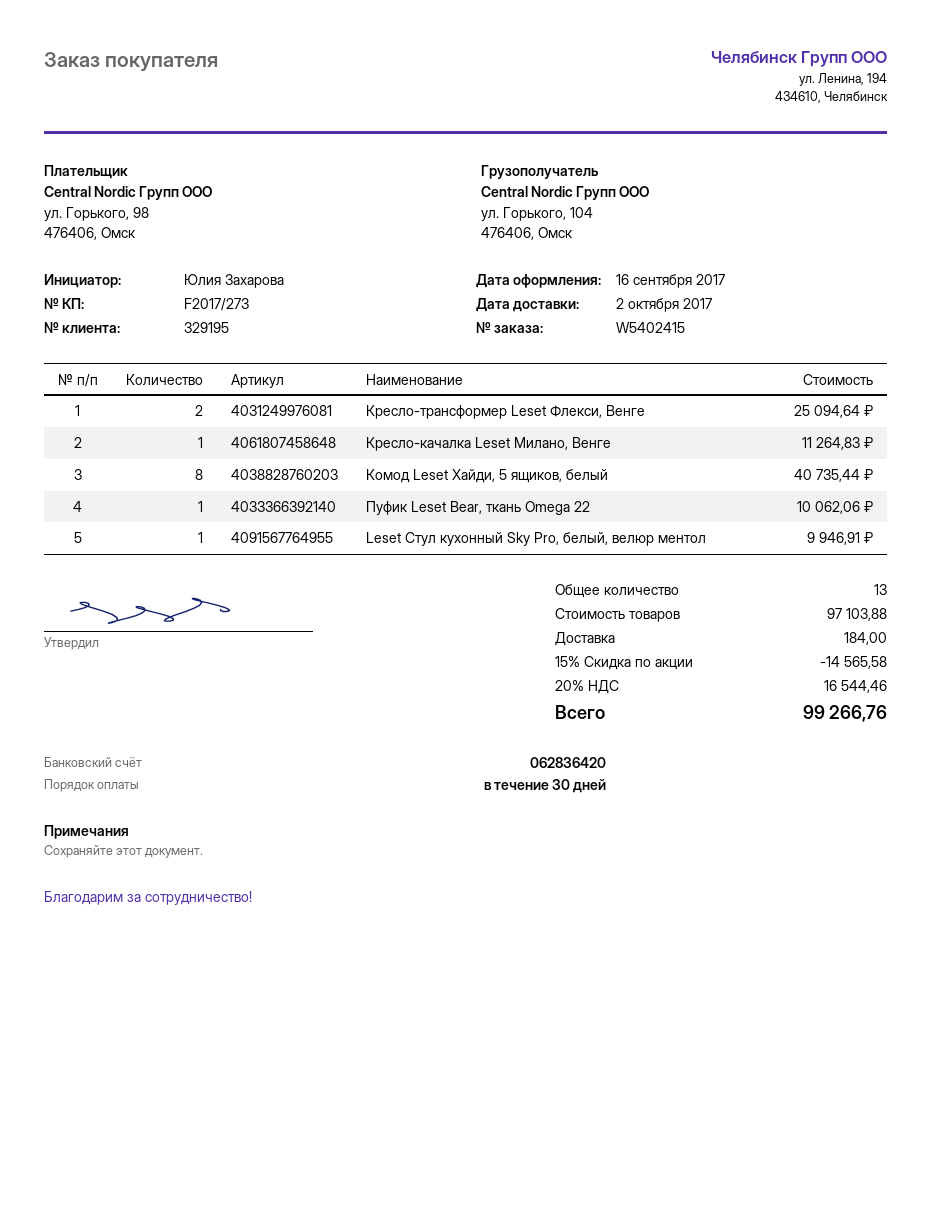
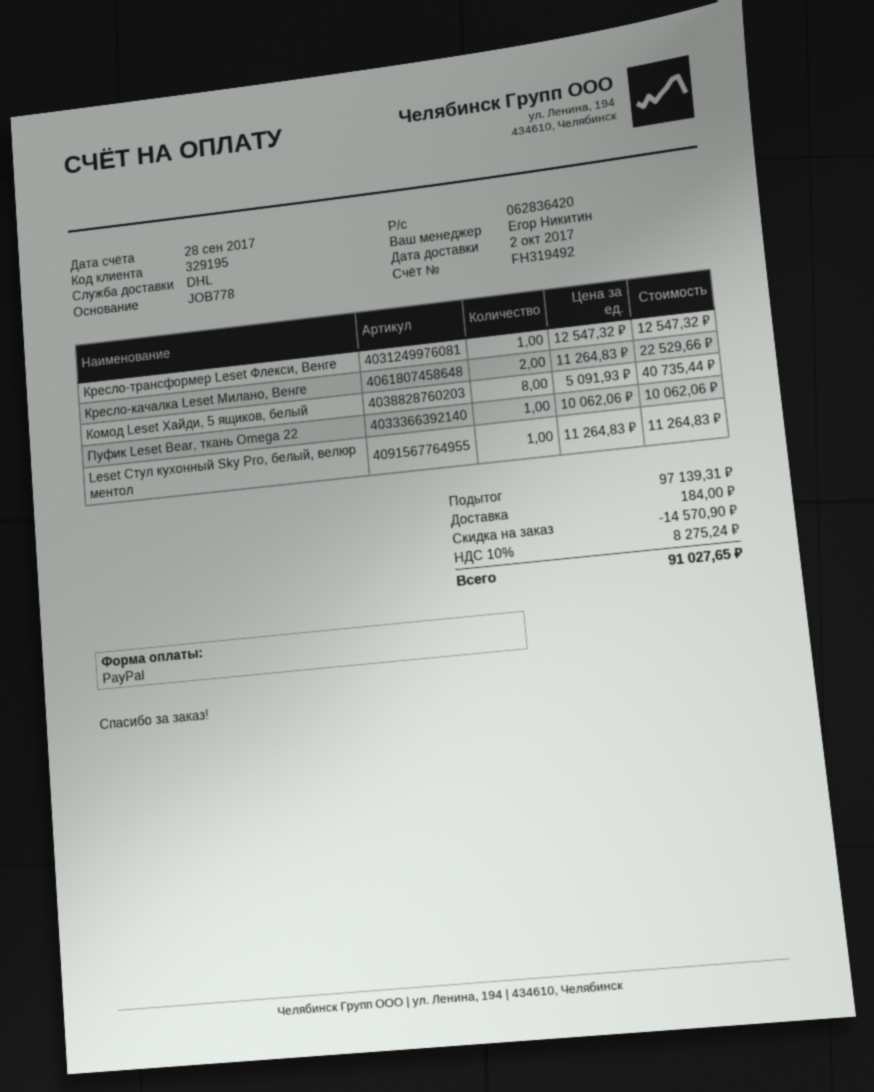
Кресло-трансформер Leset Флекси, Венге: 2 for 25094.64 -> 1 for 12547.32
Кресло-качалка Leset Милано, Венге: 1 for 11264.83 -> 2 for 22529.66
Leset Стул кухонный Sky Pro, белый, велюр ментол: 1 for 9946.91 -> 1 for 11264.83
subtotal: 97103.88 -> 97139.31
discount: 14565.58 -> 14570.90
tax: 20% = 16544.46 -> 10% = 8275.24
total: 99266.76 -> 91027.65

